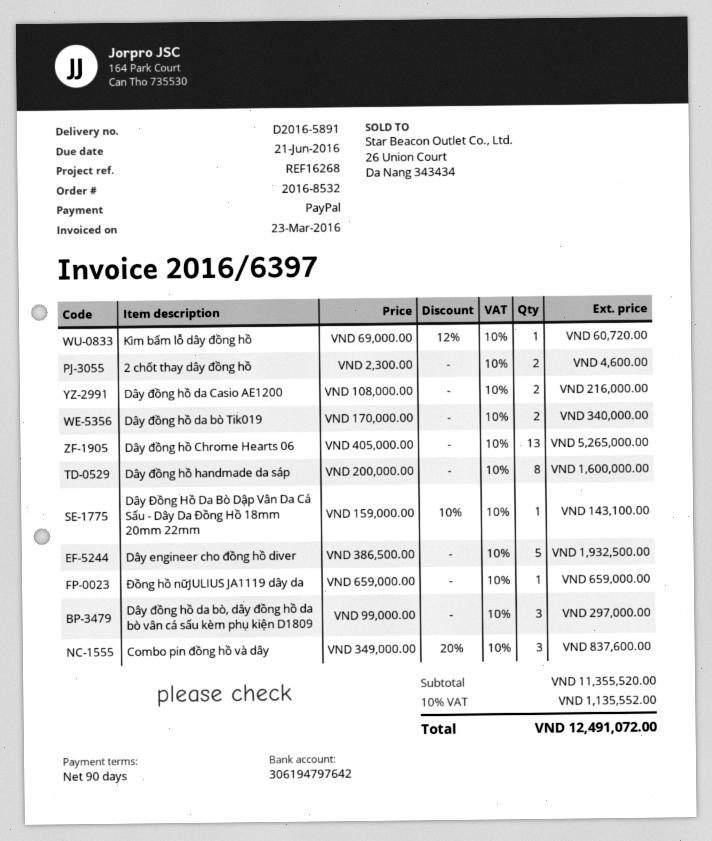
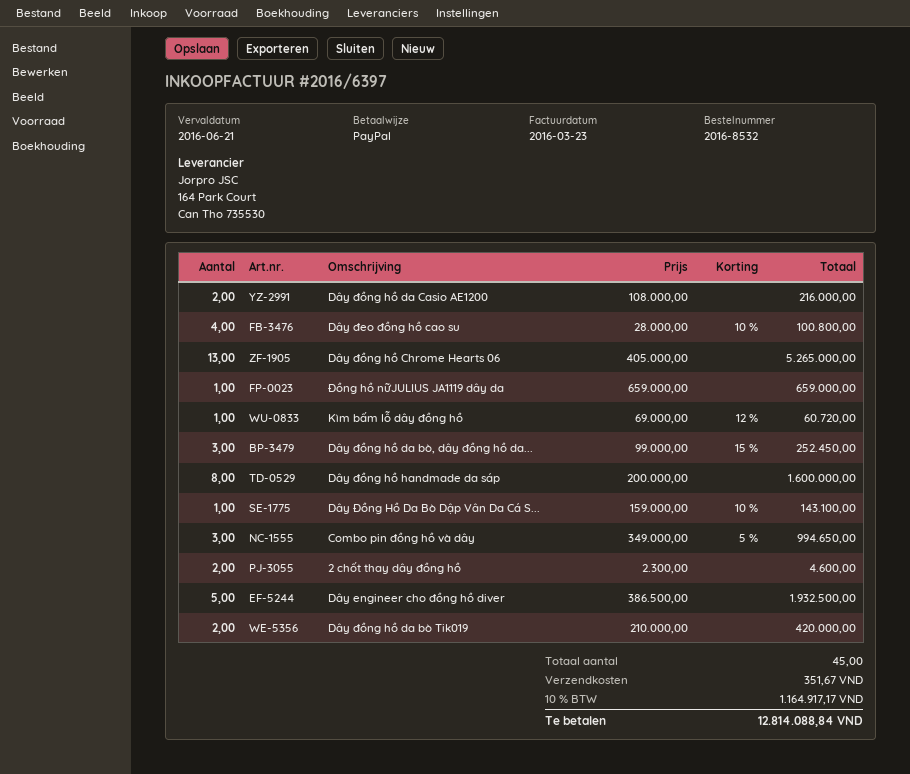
Dây đồng hồ da bò Tik019: 2 x 170000.00 = 340000.00 -> 2 x 210000.00 = 420000.00
Dây đồng hồ da bò, dây đồng hồ da bò vân cá sấu kèm phụ kiện D1809: 3 x 99000.00 = 297000.00 -> 3 x 99000.00 - 15% = 252450.00
Combo pin đồng hồ và dây: 3 x 349000.00 - 20% = 837600.00 -> 3 x 349000.00 - 5% = 994650.00
Dây đeo đồng hồ cao su: none -> 4 x 28000.00 - 10% = 100800.00
shipping: none -> 351.67
tax: 10% = 1135552.00 -> 10% = 1164917.17
total: 12491072.00 -> 12814088.84

